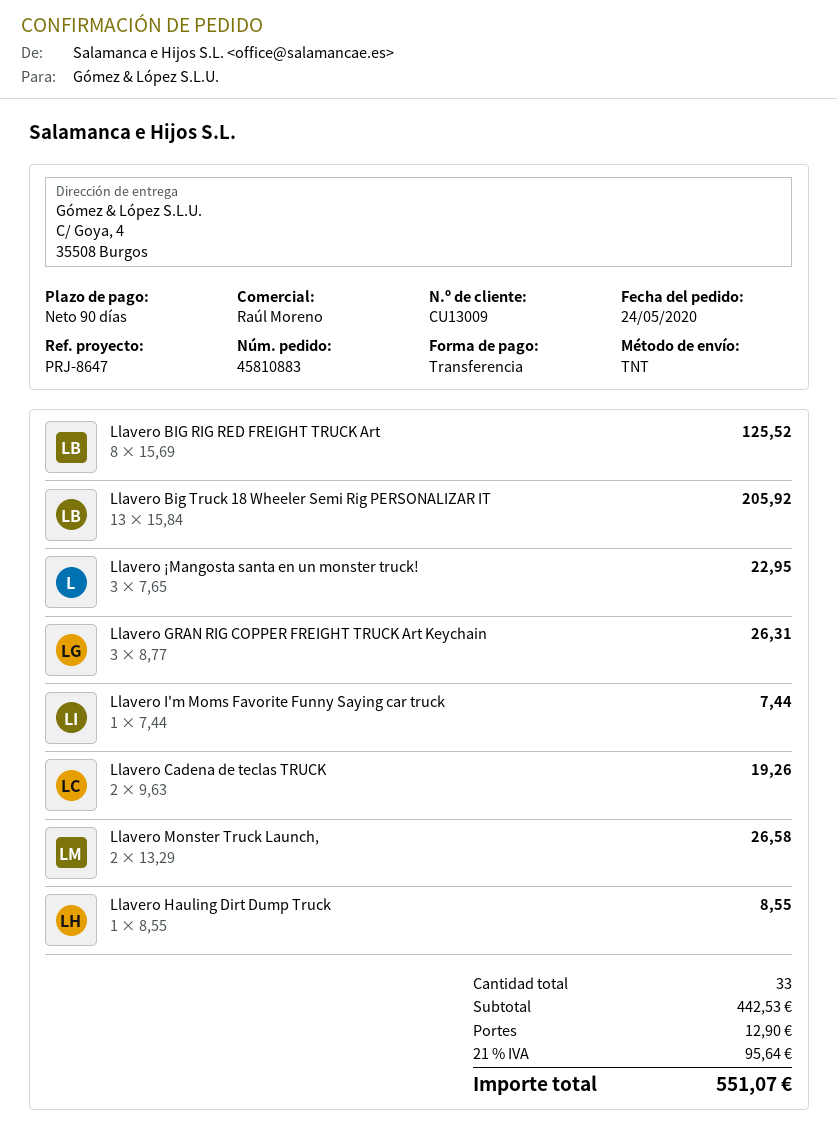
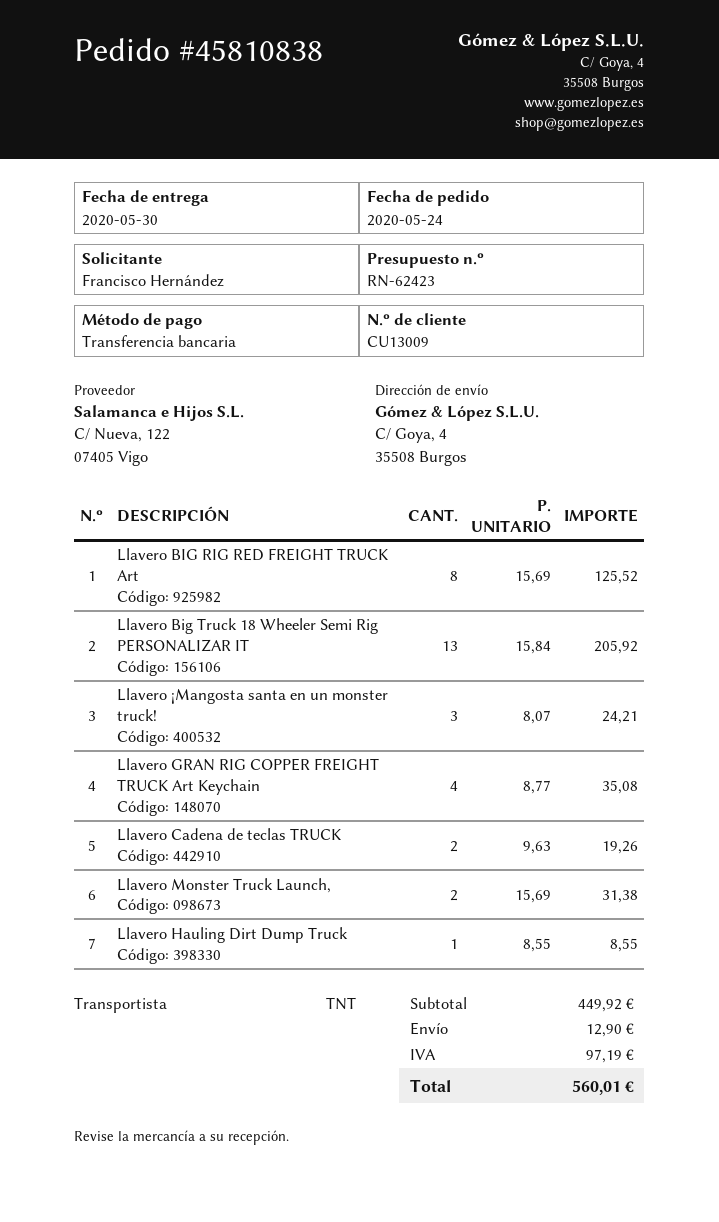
order number: 45810883 -> 45810838
Llavero ¡Mangosta santa en un monster truck!: 3 x 7.65 = 22.95 -> 3 x 8.07 = 24.21
Llavero GRAN RIG COPPER FREIGHT TRUCK Art Keychain: 3 x 8.77 = 26.31 -> 4 x 8.77 = 35.08
Llavero I'm Moms Favorite Funny Saying car truck: 1 x 7.44 = 7.44 -> none
Llavero Monster Truck Launch,: 2 x 13.29 = 26.58 -> 2 x 15.69 = 31.38
subtotal: 442.53 -> 449.92
tax: 95.64 -> 97.19
total: 551.07 -> 560.01

